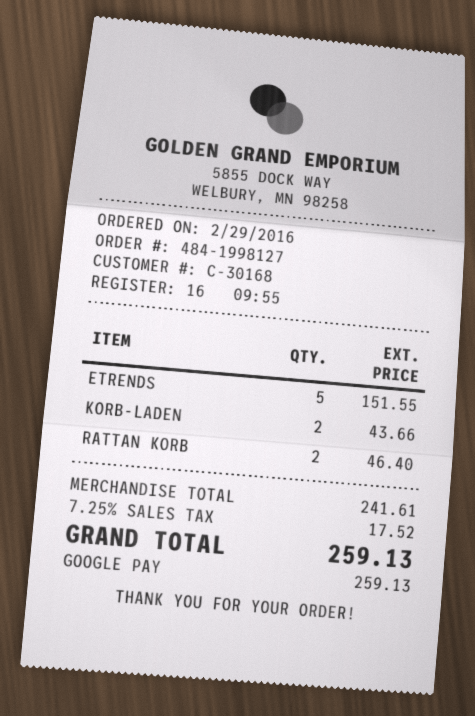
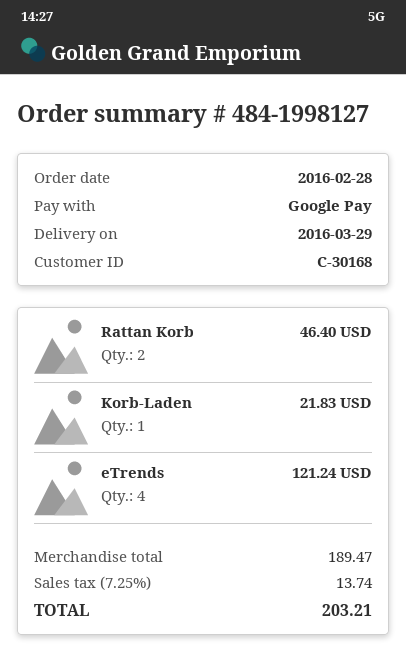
order date: 2016-02-29 -> 2016-02-28
ETRENDS: 5 for 151.55 -> 4 for 121.24
KORB-LADEN: 2 for 43.66 -> 1 for 21.83
subtotal: 241.61 -> 189.47
tax: 7.25% = 17.52 -> 7.25% = 13.74
total: 259.13 -> 203.21

